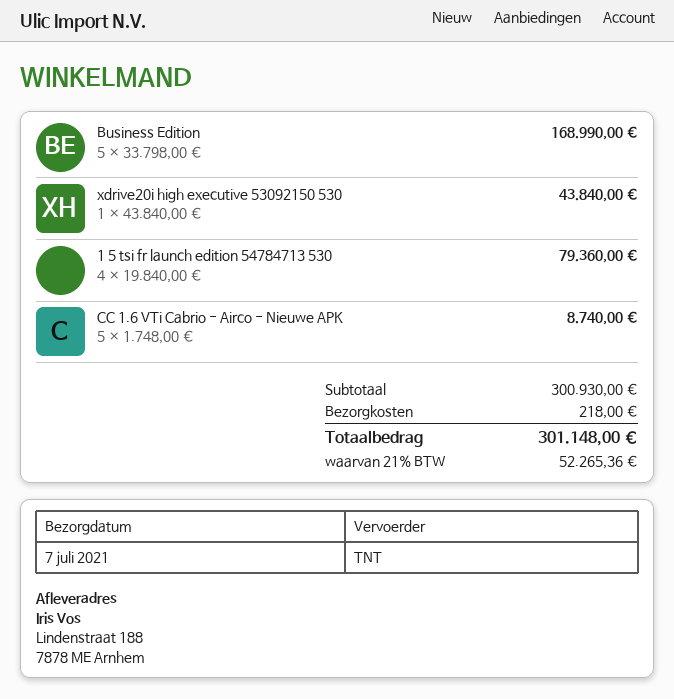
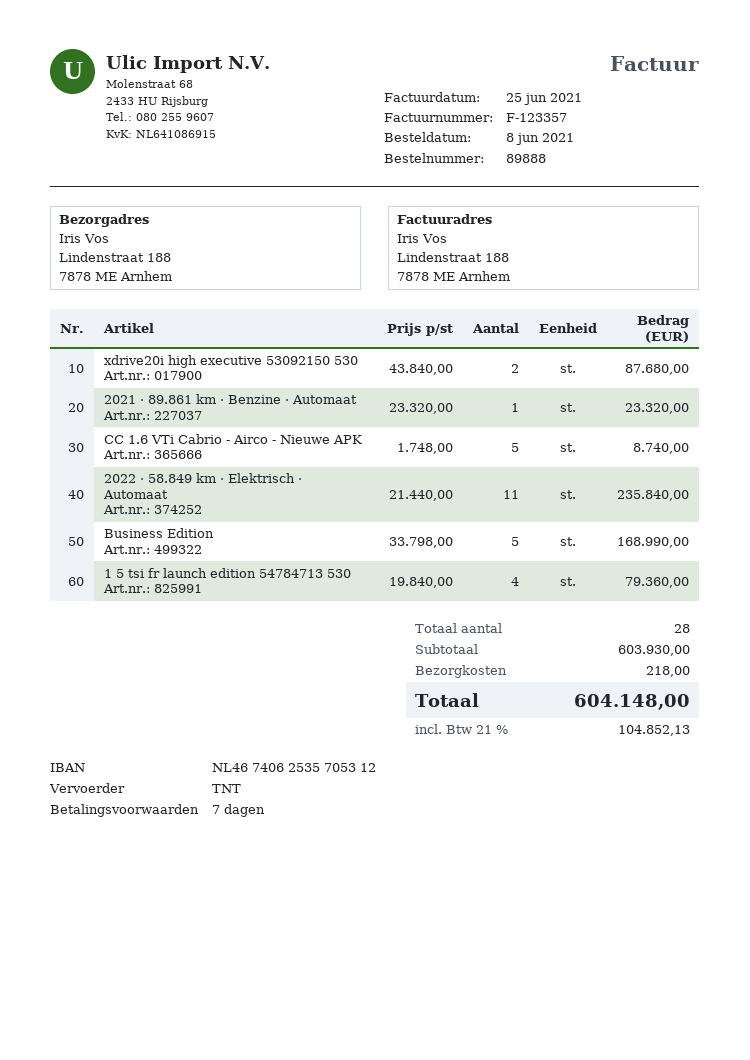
xdrive20i high executive 53092150 530: 1 x 43840.00 = 43840.00 -> 2 x 43840.00 = 87680.00
2021 · 89.861 km · Benzine · Automaat: none -> 1 x 23320.00 = 23320.00
2022 · 58.849 km · Elektrisch · Automaat: none -> 11 x 21440.00 = 235840.00
subtotal: 300930.00 -> 603930.00
tax: 21% = 52265.36 -> 21% = 104852.13
total: 301148.00 -> 604148.00

